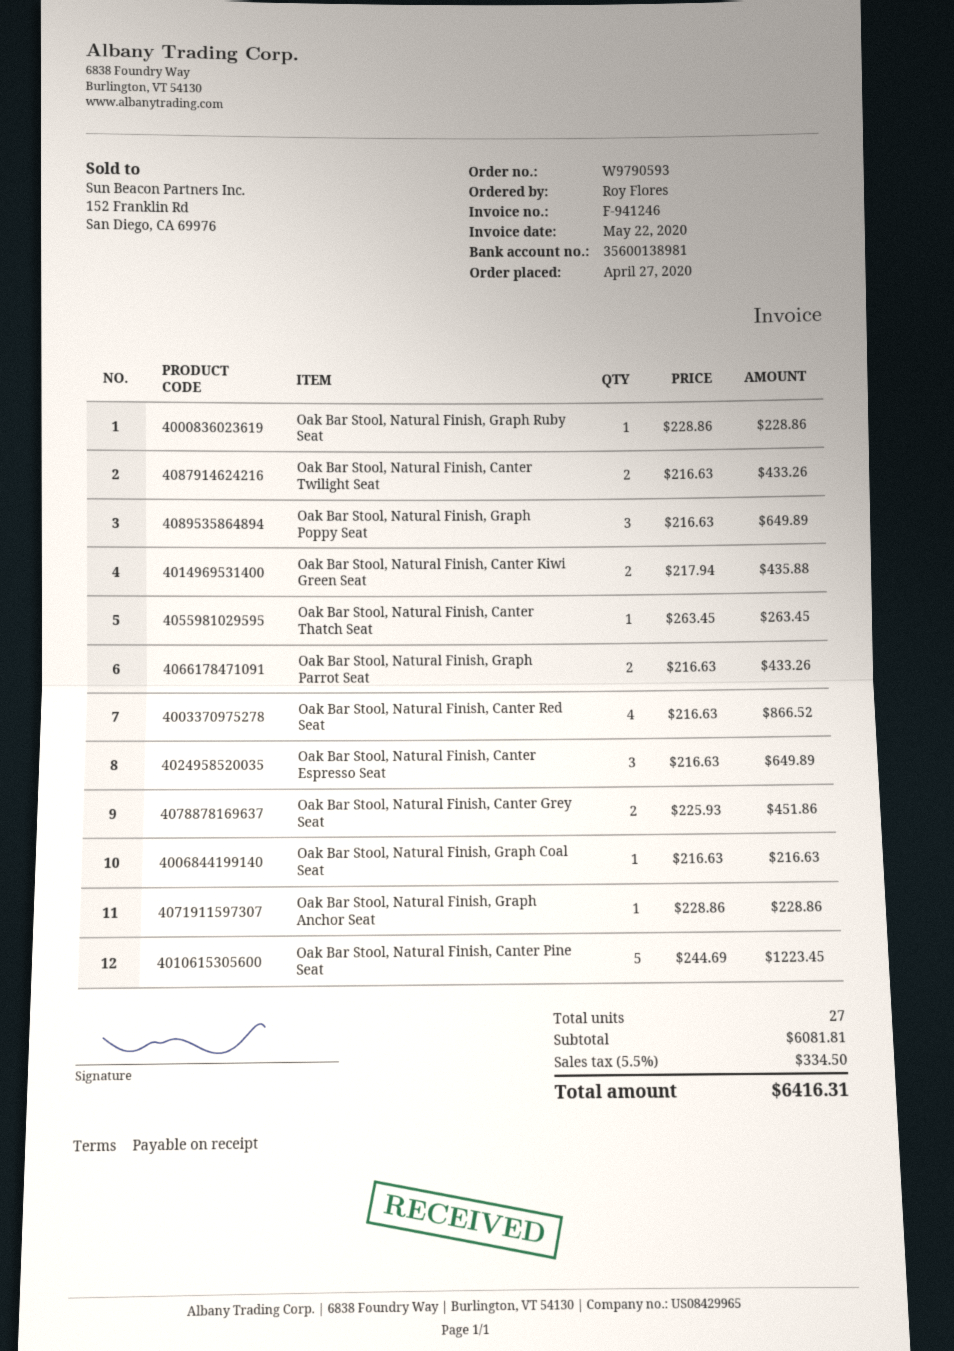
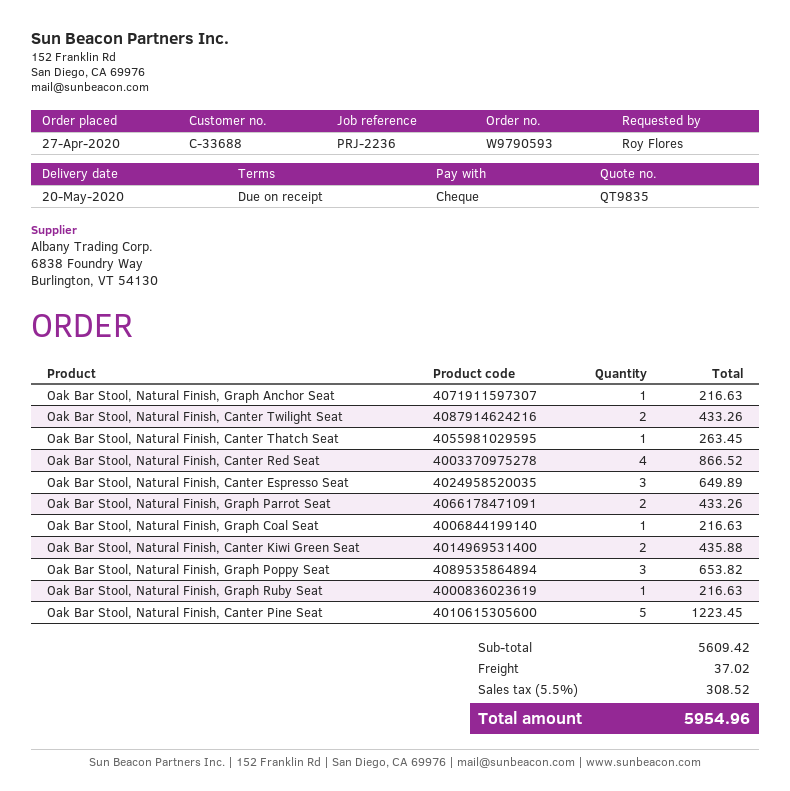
Oak Bar Stool, Natural Finish, Graph Ruby Seat: 1 for 228.86 -> 1 for 216.63
Oak Bar Stool, Natural Finish, Graph Poppy Seat: 3 for 649.89 -> 3 for 653.82
Oak Bar Stool, Natural Finish, Canter Grey Seat: 2 for 451.86 -> none
Oak Bar Stool, Natural Finish, Graph Anchor Seat: 1 for 228.86 -> 1 for 216.63
subtotal: 6081.81 -> 5609.42
shipping: none -> 37.02
tax: 5.5% = 334.50 -> 5.5% = 308.52
total: 6416.31 -> 5954.96

